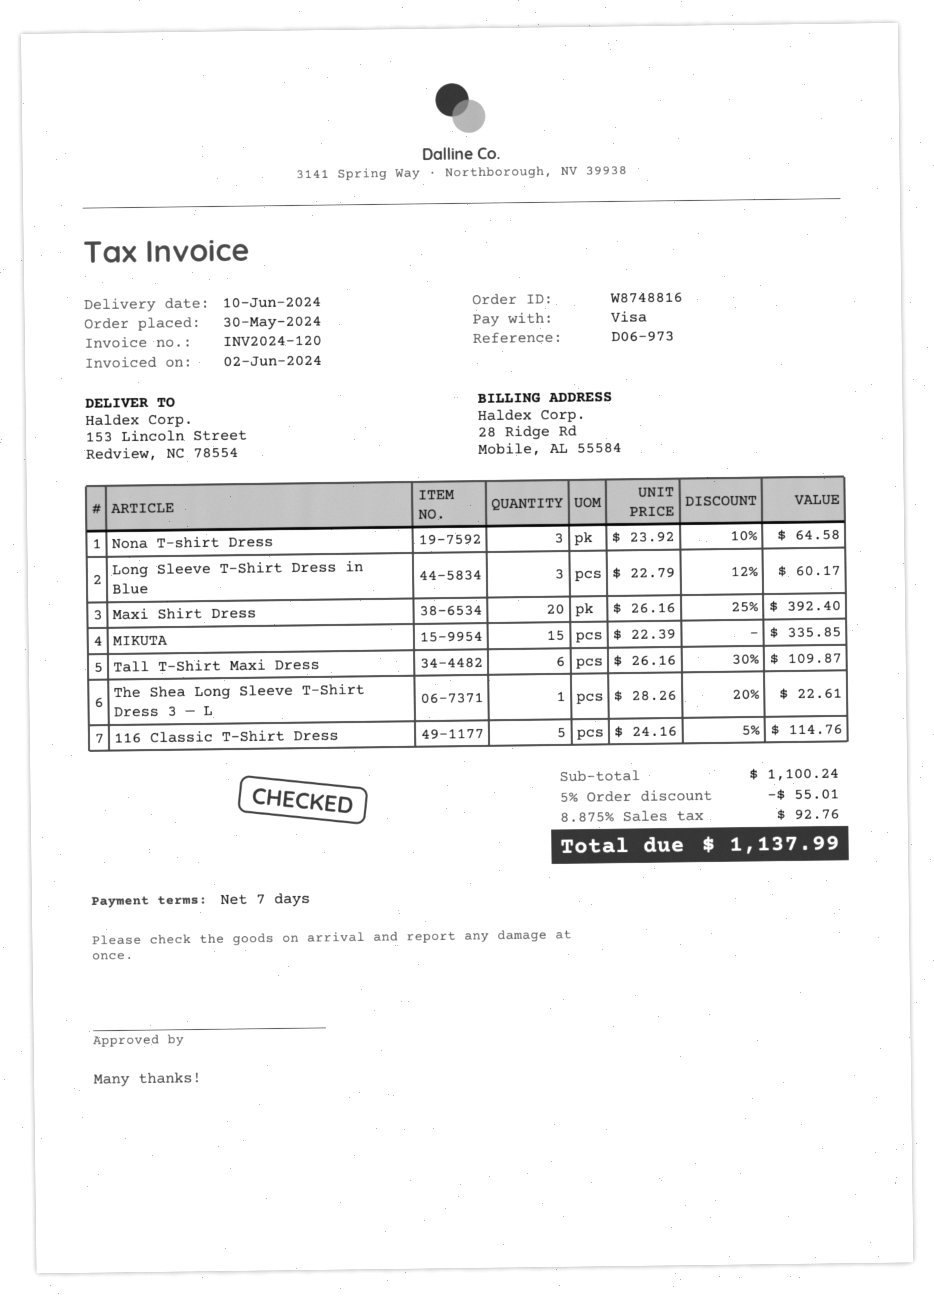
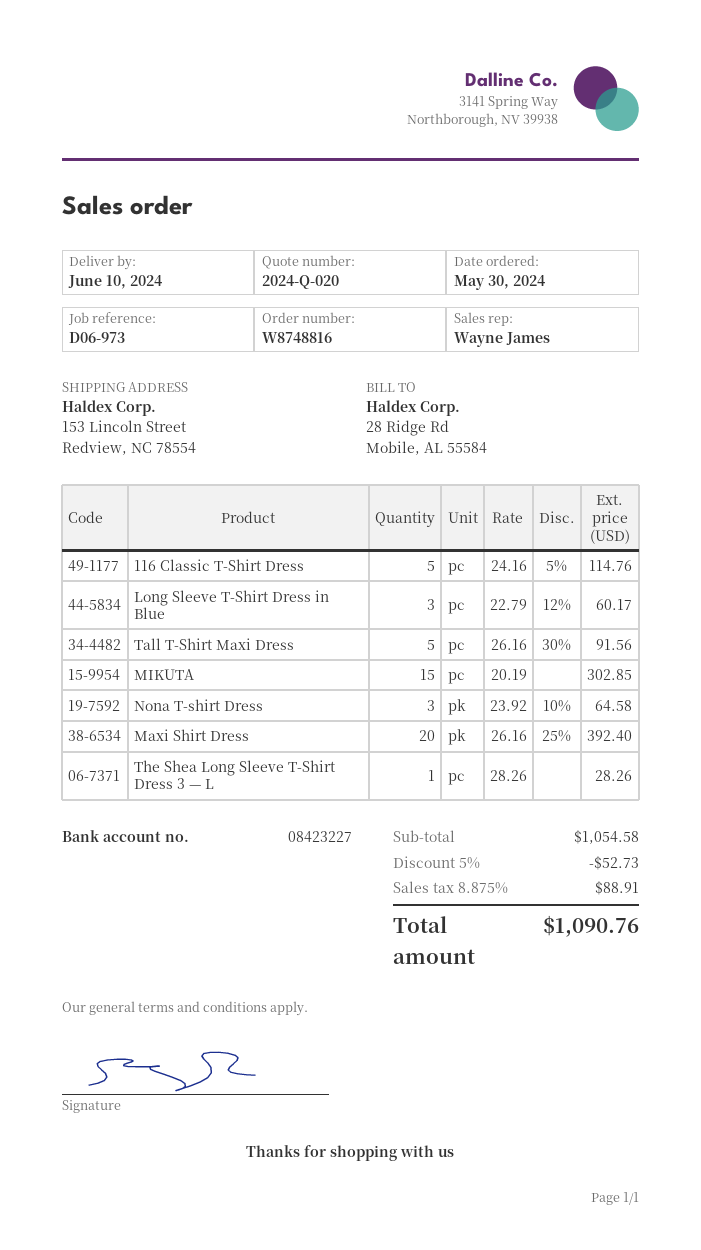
MIKUTA: 15 x 22.39 = 335.85 -> 15 x 20.19 = 302.85
Tall T-Shirt Maxi Dress: 6 x 26.16 - 30% = 109.87 -> 5 x 26.16 - 30% = 91.56
The Shea Long Sleeve T-Shirt Dress 3 — L: 1 x 28.26 - 20% = 22.61 -> 1 x 28.26 = 28.26
subtotal: 1100.24 -> 1054.58
discount: 5% = 55.01 -> 5% = 52.73
tax: 8.875% = 92.76 -> 8.875% = 88.91
total: 1137.99 -> 1090.76

